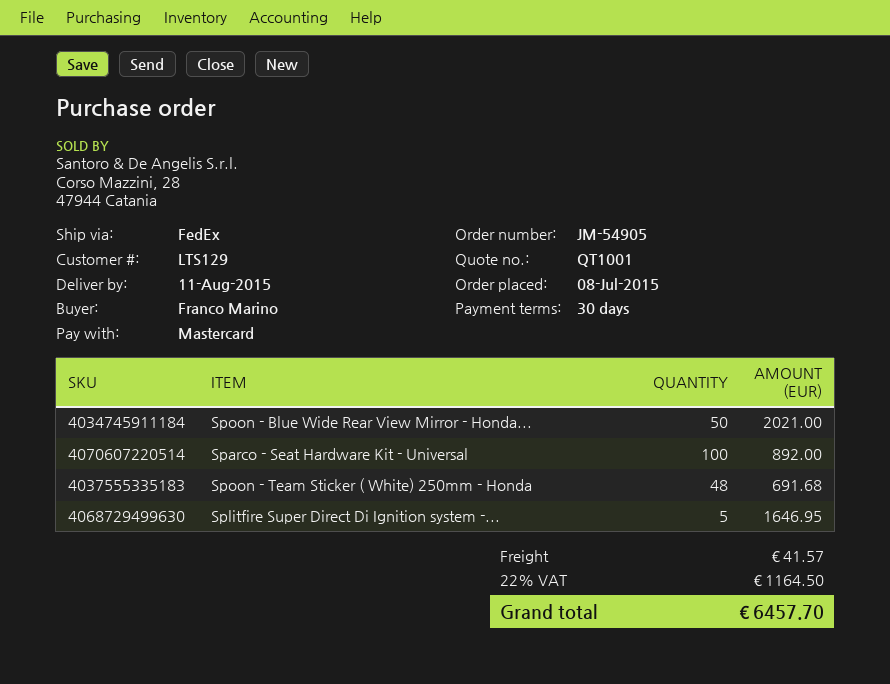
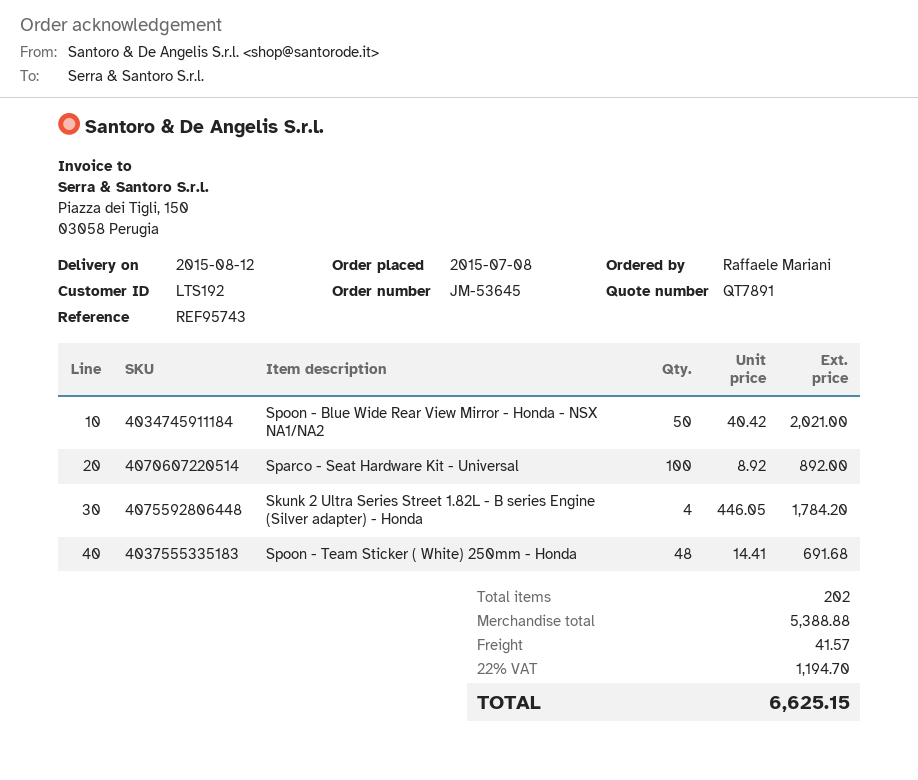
quote number: QT1001 -> QT7891
order number: JM-54905 -> JM-53645
delivery date: 2015-08-11 -> 2015-08-12
customer number: LTS129 -> LTS192
ordered by: Franco Marino -> Raffaele Mariani
Splitfire Super Direct Di Ignition system -...: 5 for 1646.95 -> none
Skunk 2 Ultra Series Street 1.82L - B series Engine (Silver adapter) - Honda: none -> 4 for 1784.20
tax: 22% = 1164.50 -> 22% = 1194.70
total: 6457.70 -> 6625.15

